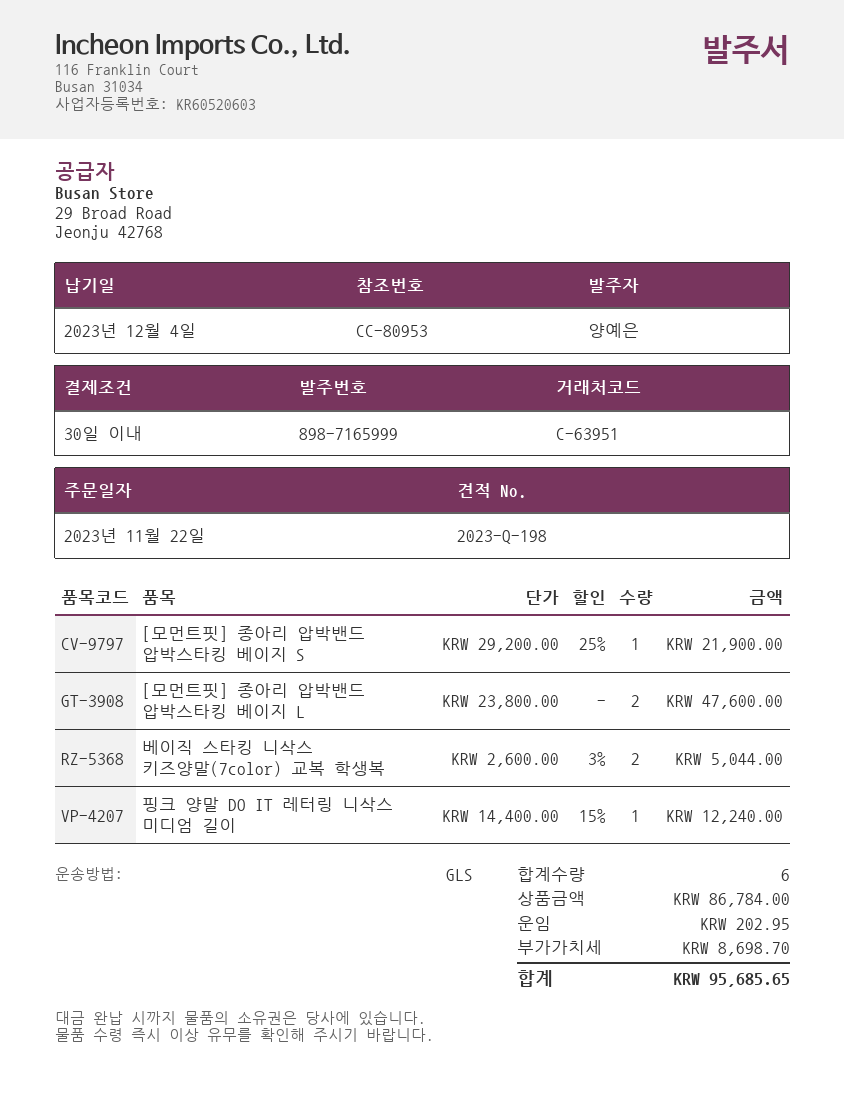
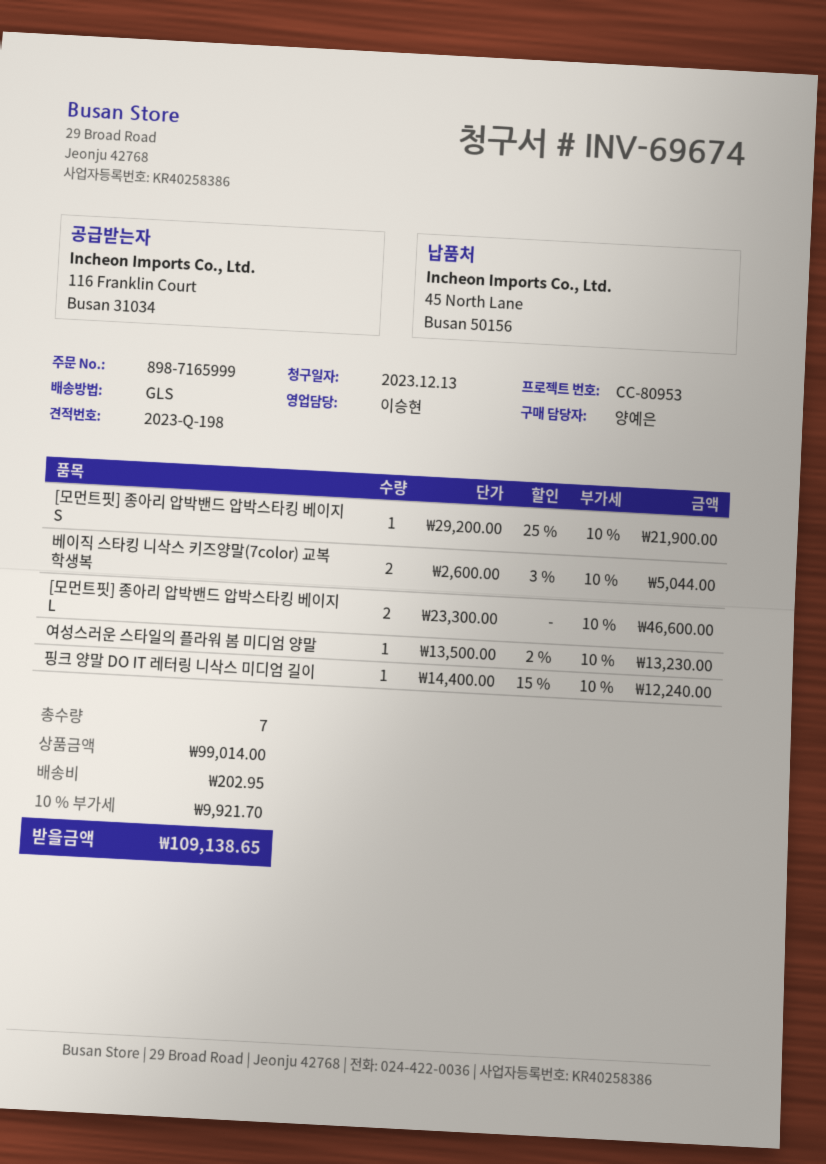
[모먼트핏] 종아리 압박밴드 압박스타킹 베이지 L: 2 x 23800.00 = 47600.00 -> 2 x 23300.00 = 46600.00
여성스러운 스타일의 플라워 봄 미디엄 양말: none -> 1 x 13500.00 - 2% = 13230.00
total quantity: 6 -> 7
subtotal: 86784.00 -> 99014.00
tax: 8698.70 -> 9921.70
total: 95685.65 -> 109138.65

